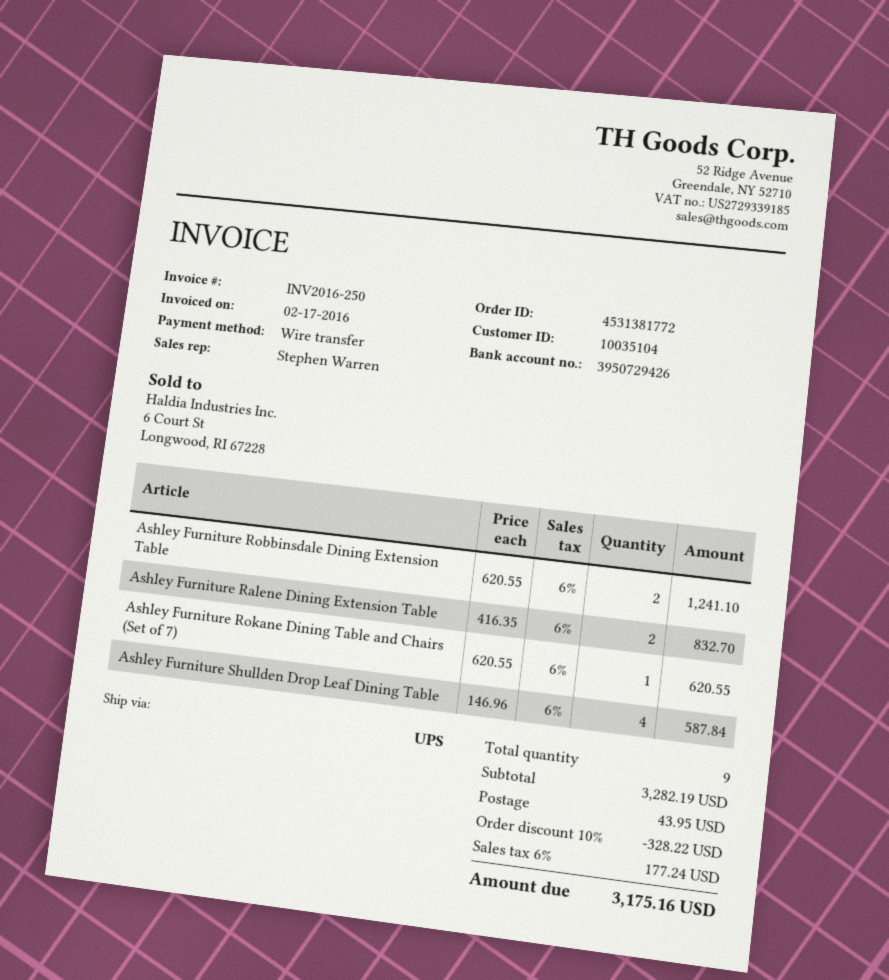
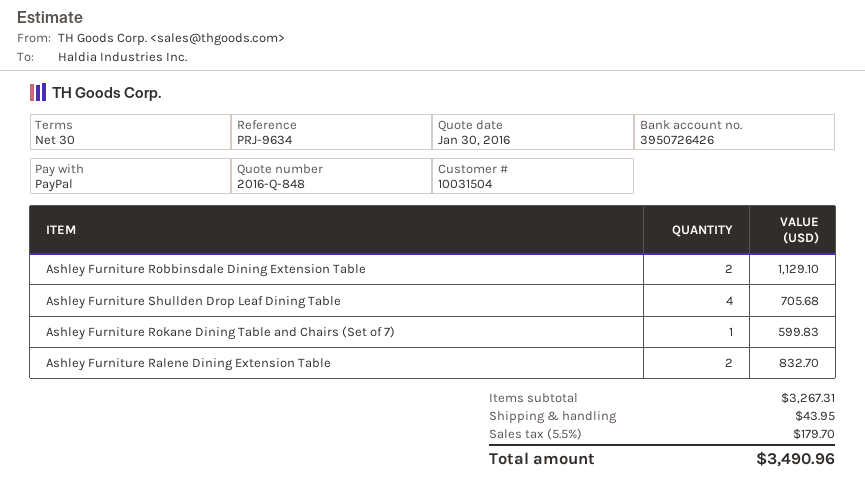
customer number: 10035104 -> 10031504
payment method: bank transfer -> PayPal
bank account: 3950729426 -> 3950726426
Ashley Furniture Robbinsdale Dining Extension Table: 2 for 1241.10 -> 2 for 1129.10
Ashley Furniture Rokane Dining Table and Chairs (Set of 7): 1 for 620.55 -> 1 for 599.83
Ashley Furniture Shullden Drop Leaf Dining Table: 4 for 587.84 -> 4 for 705.68
subtotal: 3282.19 -> 3267.31
discount: 10% = 328.22 -> none
tax: 6% = 177.24 -> 5.5% = 179.70
total: 3175.16 -> 3490.96

